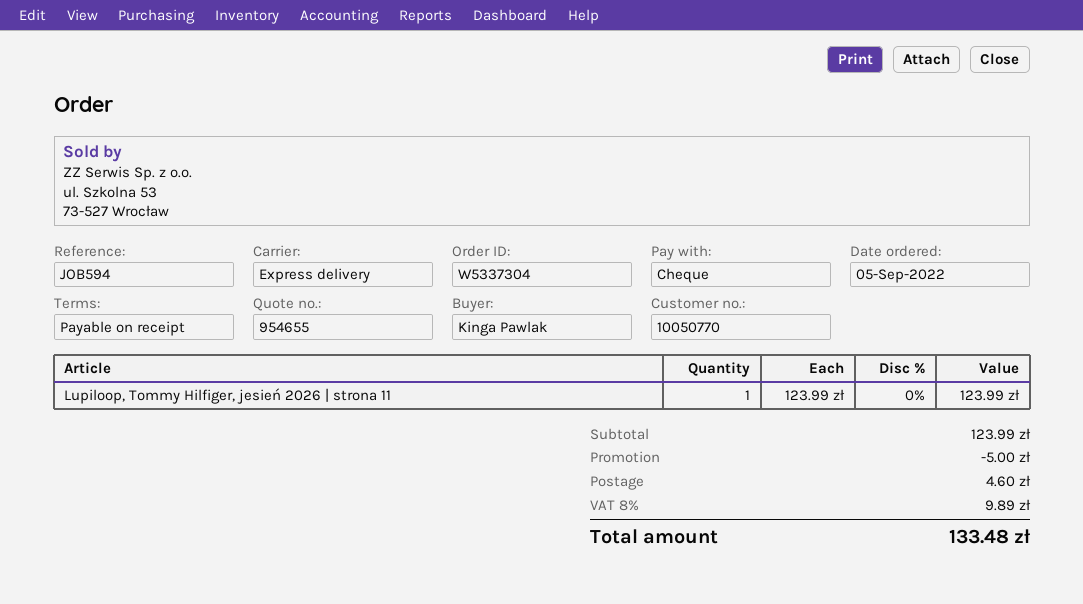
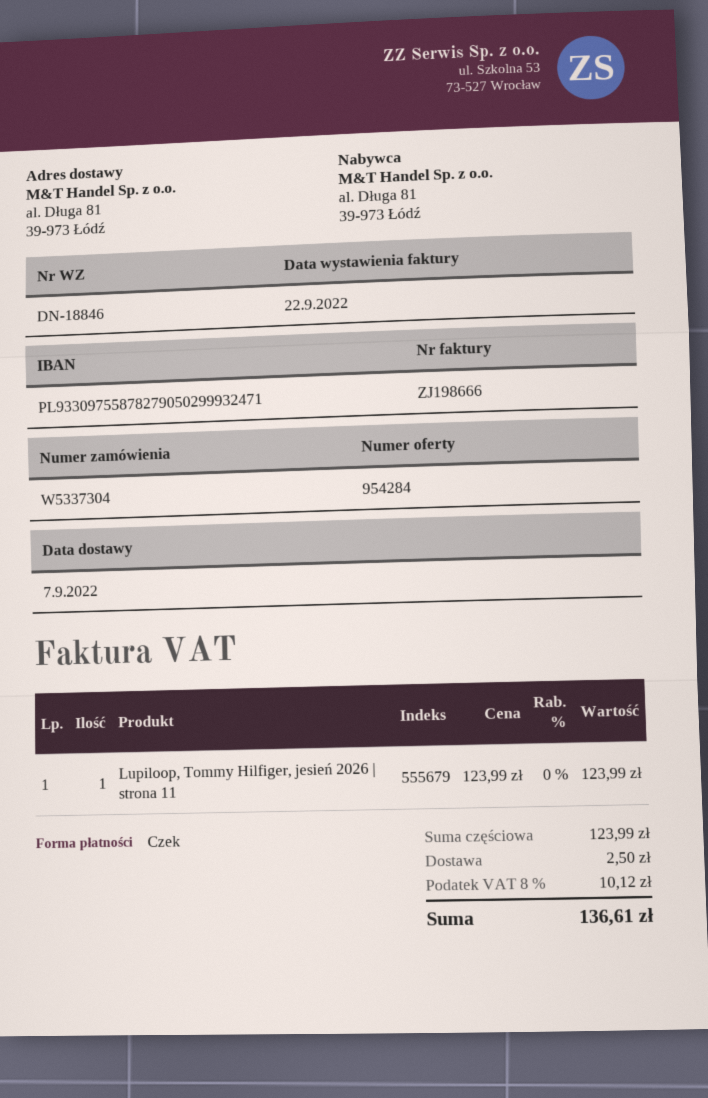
quote number: 954655 -> 954284
discount: 5.00 -> none
shipping: 4.60 -> 2.50
tax: 8% = 9.89 -> 8% = 10.12
total: 133.48 -> 136.61

